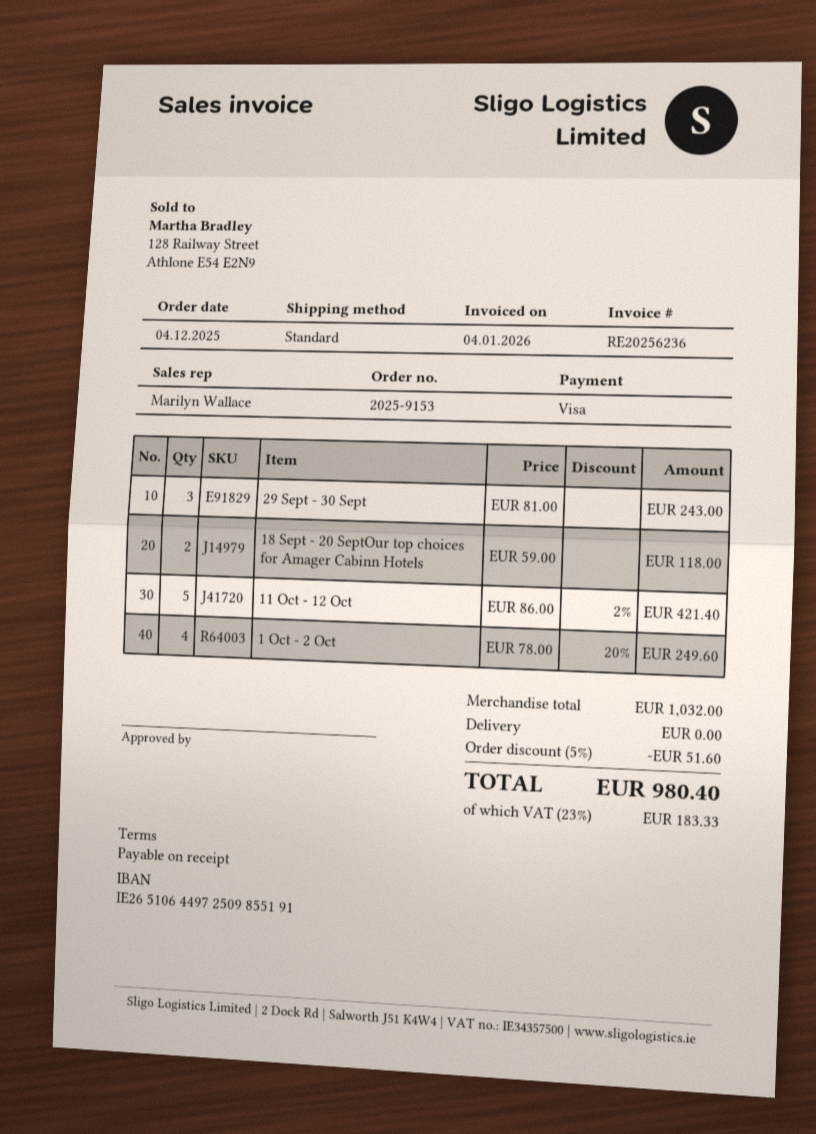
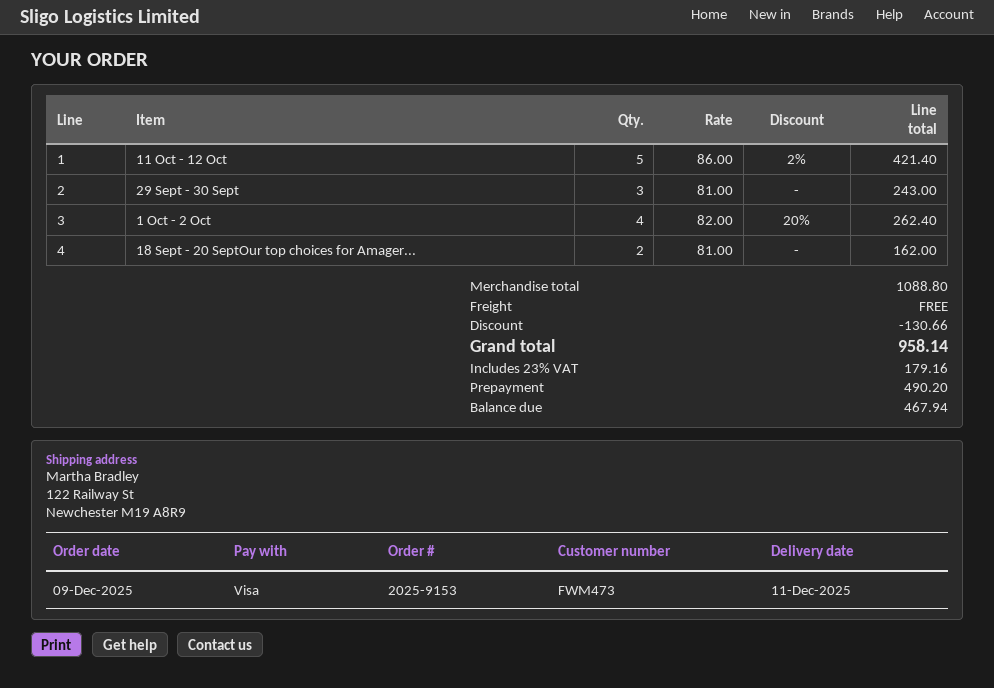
order date: 2025-12-04 -> 2025-12-09
18 Sept - 20 SeptOur top choices for Amager Cabinn Hotels: 2 x 59.00 = 118.00 -> 2 x 81.00 = 162.00
1 Oct - 2 Oct: 4 x 78.00 - 20% = 249.60 -> 4 x 82.00 - 20% = 262.40
subtotal: 1032.00 -> 1088.80
discount: 51.60 -> 130.66
tax: 23% = 183.33 -> 23% = 179.16
total: 980.40 -> 958.14

